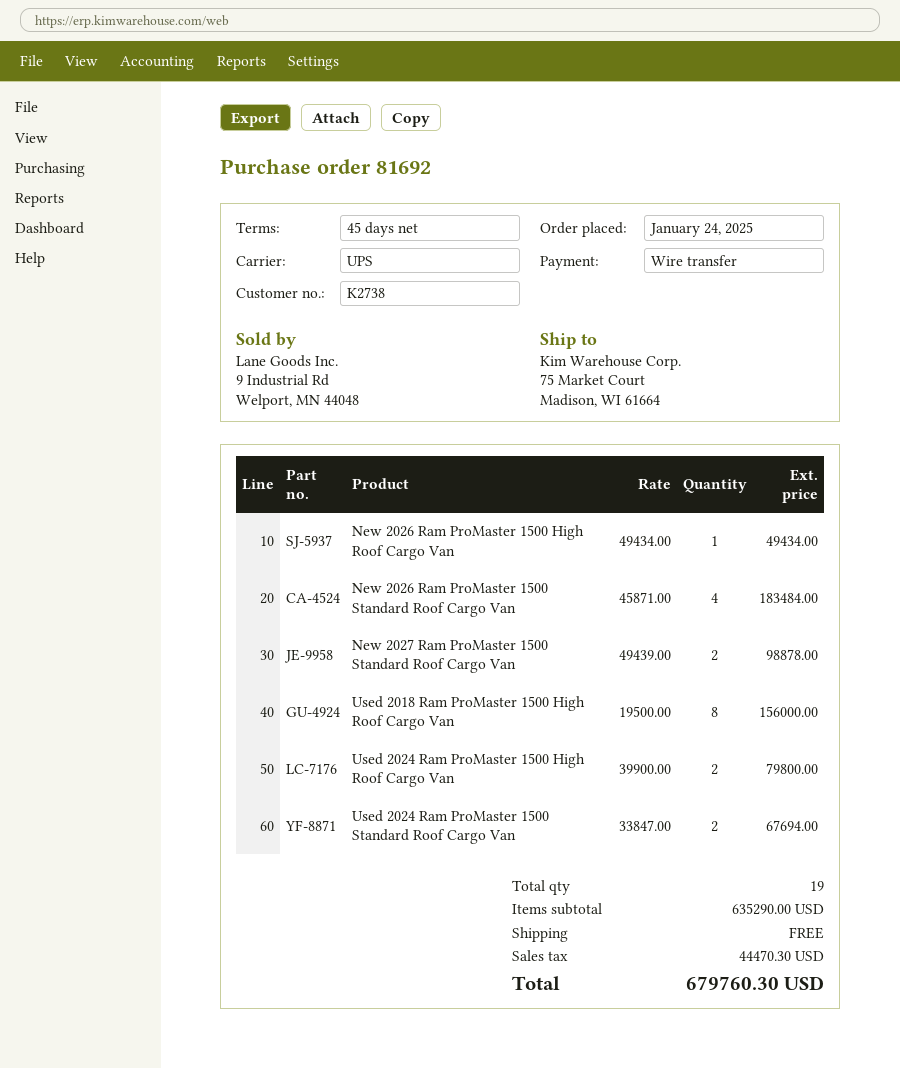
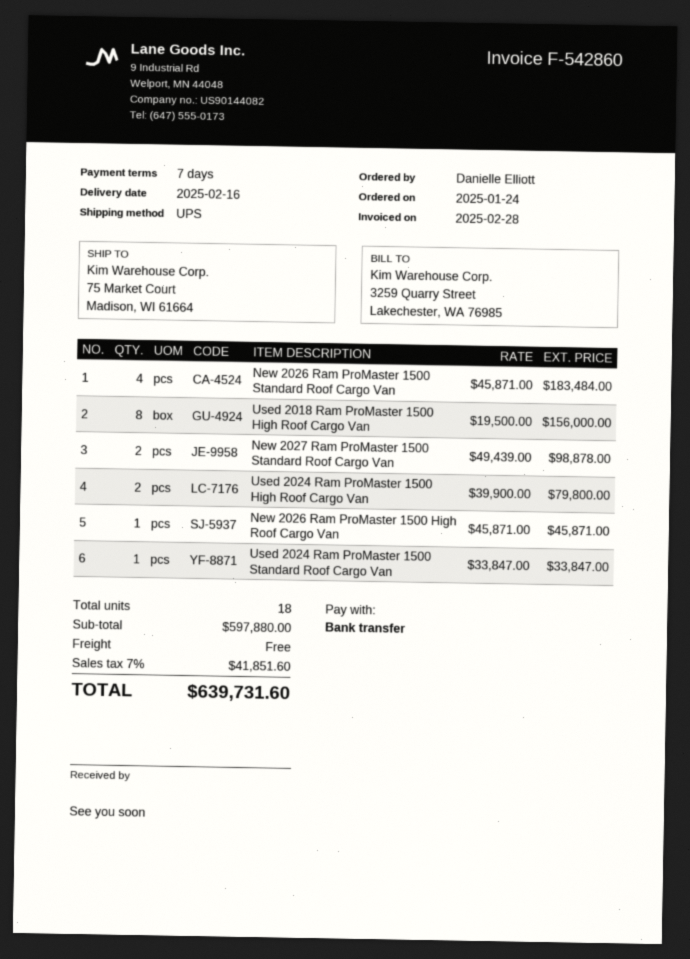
payment terms: 45 days -> 7 days
New 2026 Ram ProMaster 1500 High Roof Cargo Van: 1 x 49434.00 = 49434.00 -> 1 x 45871.00 = 45871.00
Used 2024 Ram ProMaster 1500 Standard Roof Cargo Van: 2 x 33847.00 = 67694.00 -> 1 x 33847.00 = 33847.00
total quantity: 19 -> 18
subtotal: 635290.00 -> 597880.00
tax: 44470.30 -> 41851.60
total: 679760.30 -> 639731.60

